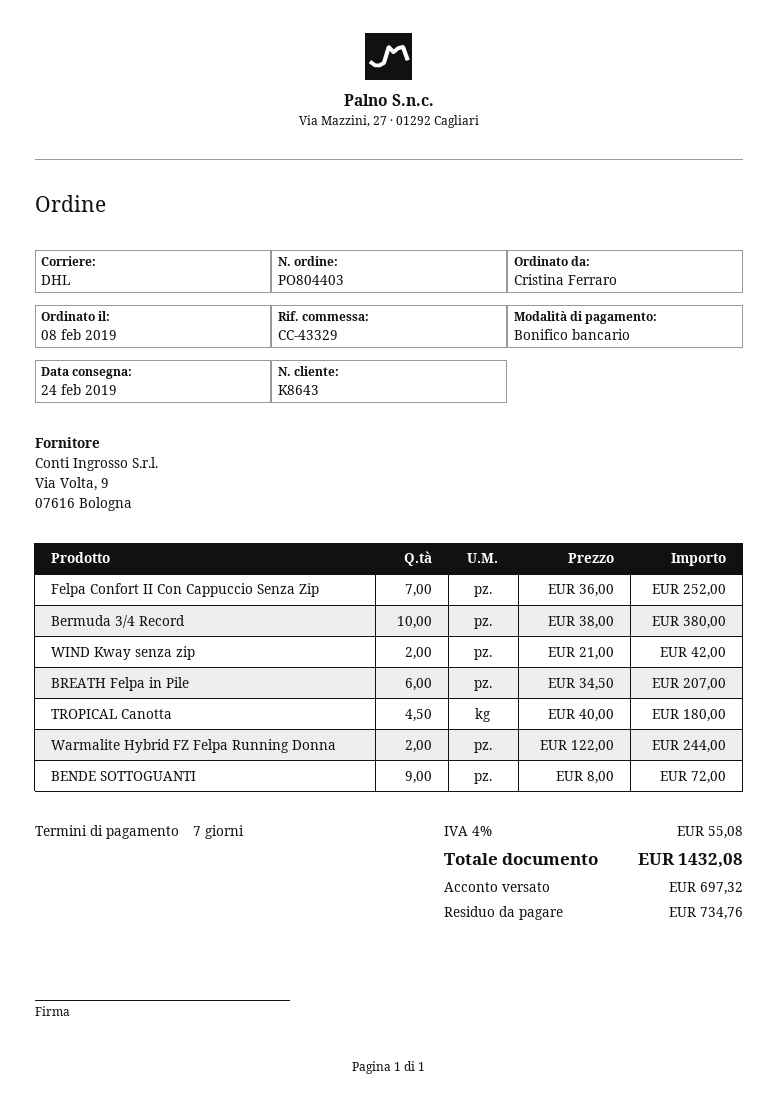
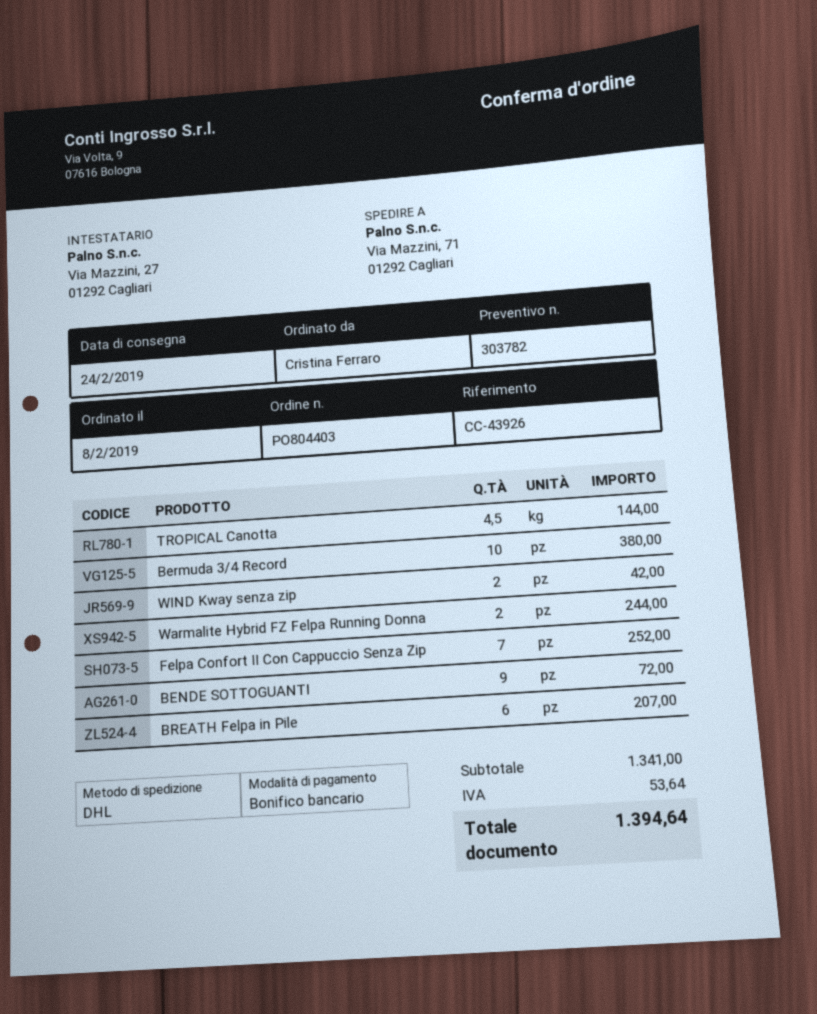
reference: CC-43329 -> CC-43926
TROPICAL Canotta: 4.5 for 180.00 -> 4.5 for 144.00
tax: 55.08 -> 53.64
total: 1432.08 -> 1394.64

